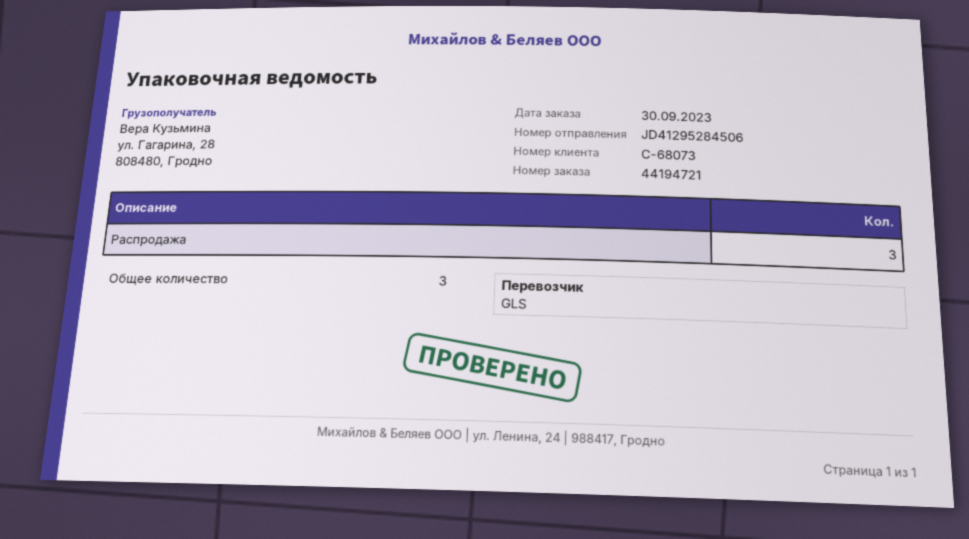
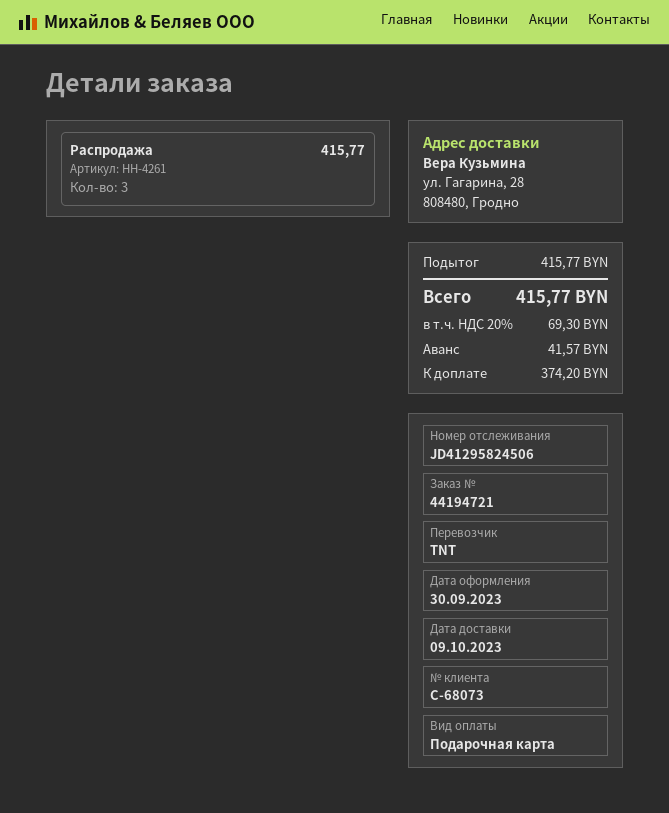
shipping method: GLS -> TNT
tracking number: JD41295284506 -> JD41295824506

